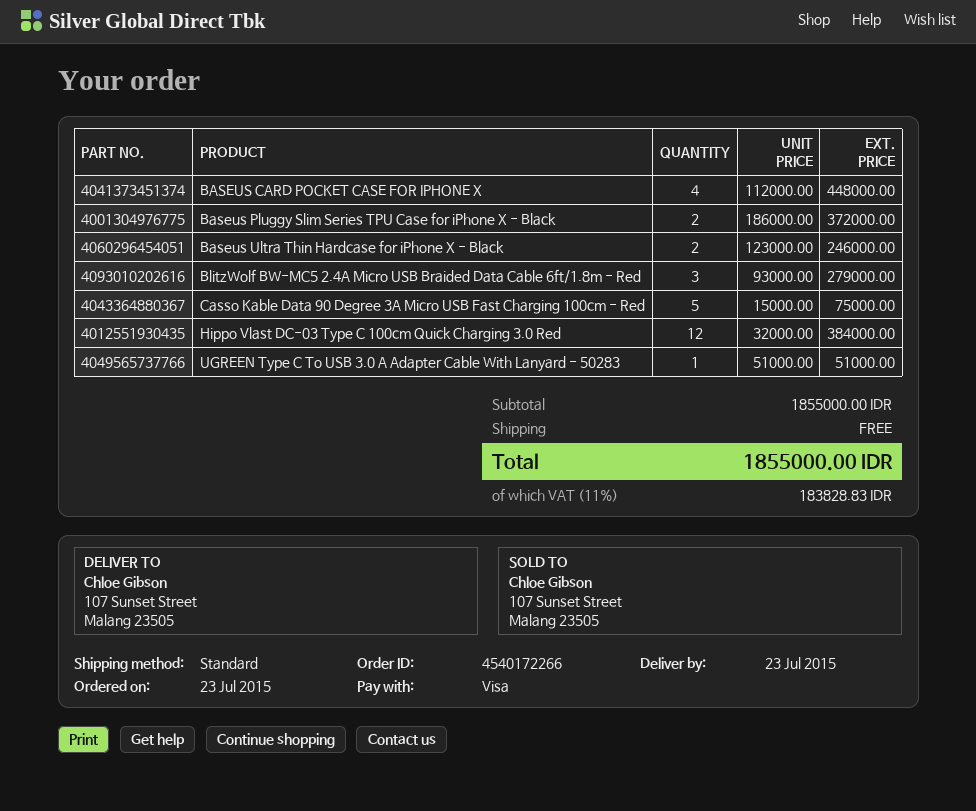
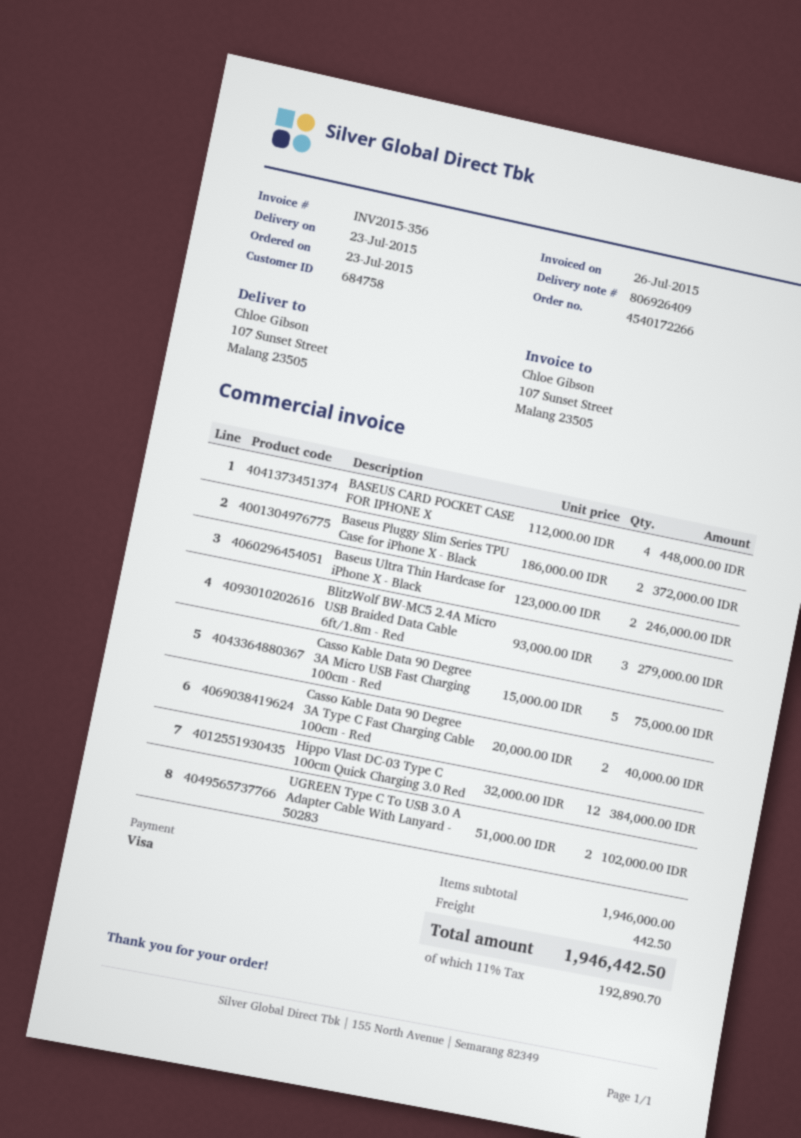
UGREEN Type C To USB 3.0 A Adapter Cable With Lanyard - 50283: 1 x 51000.00 = 51000.00 -> 2 x 51000.00 = 102000.00
Casso Kable Data 90 Degree 3A Type C Fast Charging Cable 100cm - Red: none -> 2 x 20000.00 = 40000.00
subtotal: 1855000.00 -> 1946000.00
shipping: 0.00 -> 442.50
tax: 11% = 183828.83 -> 11% = 192890.70
total: 1855000.00 -> 1946442.50

